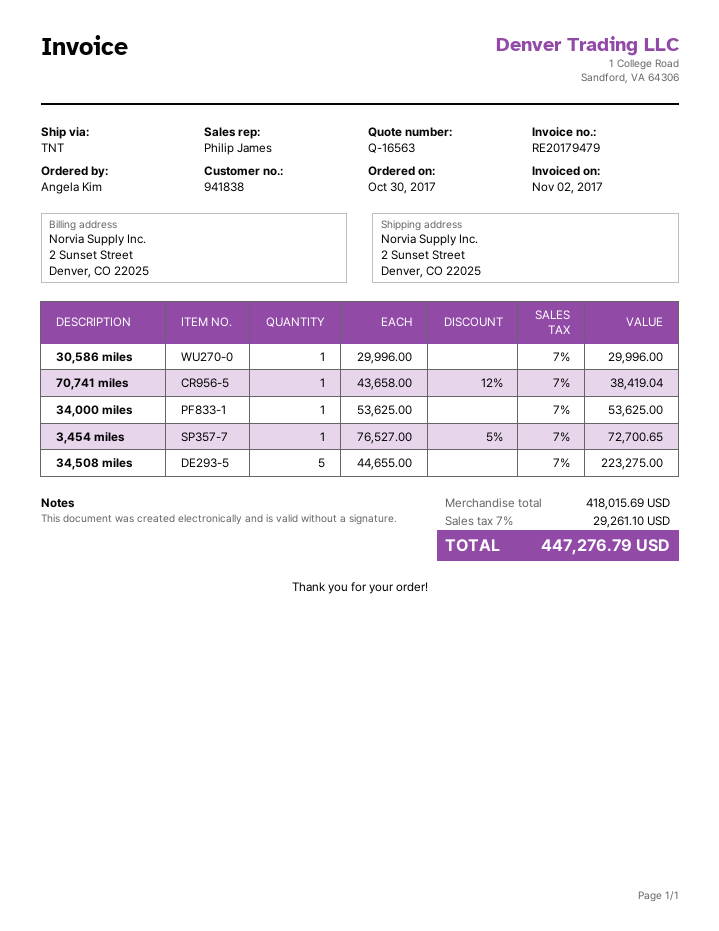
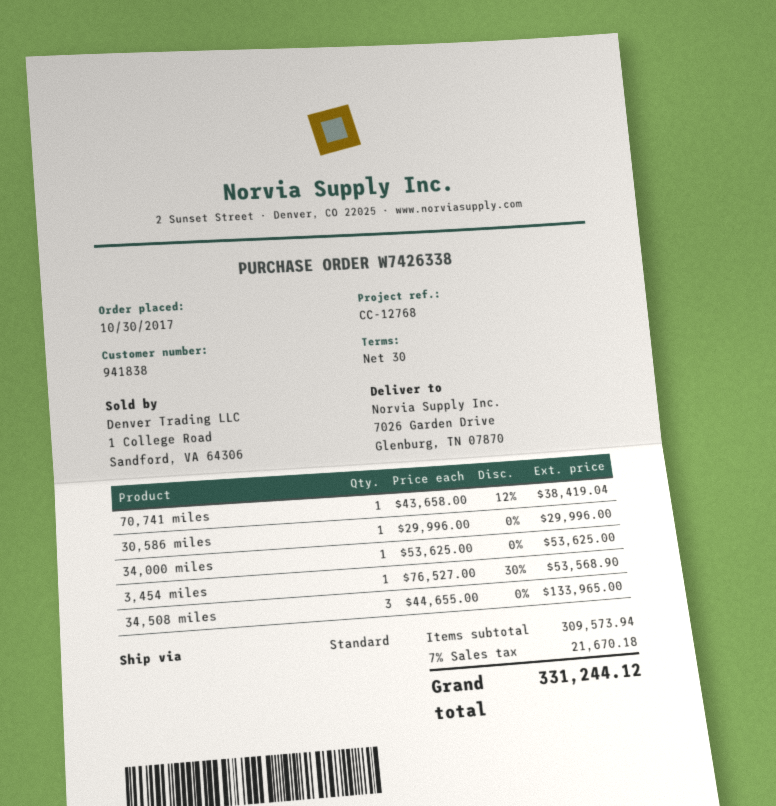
shipping method: TNT -> standard
ship to: 2 Sunset Street, Denver, CO 22025 -> 7026 Garden Drive, Glenburg, TN 07870
3,454 miles: 1 x 76527.00 - 5% = 72700.65 -> 1 x 76527.00 - 30% = 53568.90
34,508 miles: 5 x 44655.00 = 223275.00 -> 3 x 44655.00 = 133965.00
subtotal: 418015.69 -> 309573.94
tax: 7% = 29261.10 -> 7% = 21670.18
total: 447276.79 -> 331244.12

